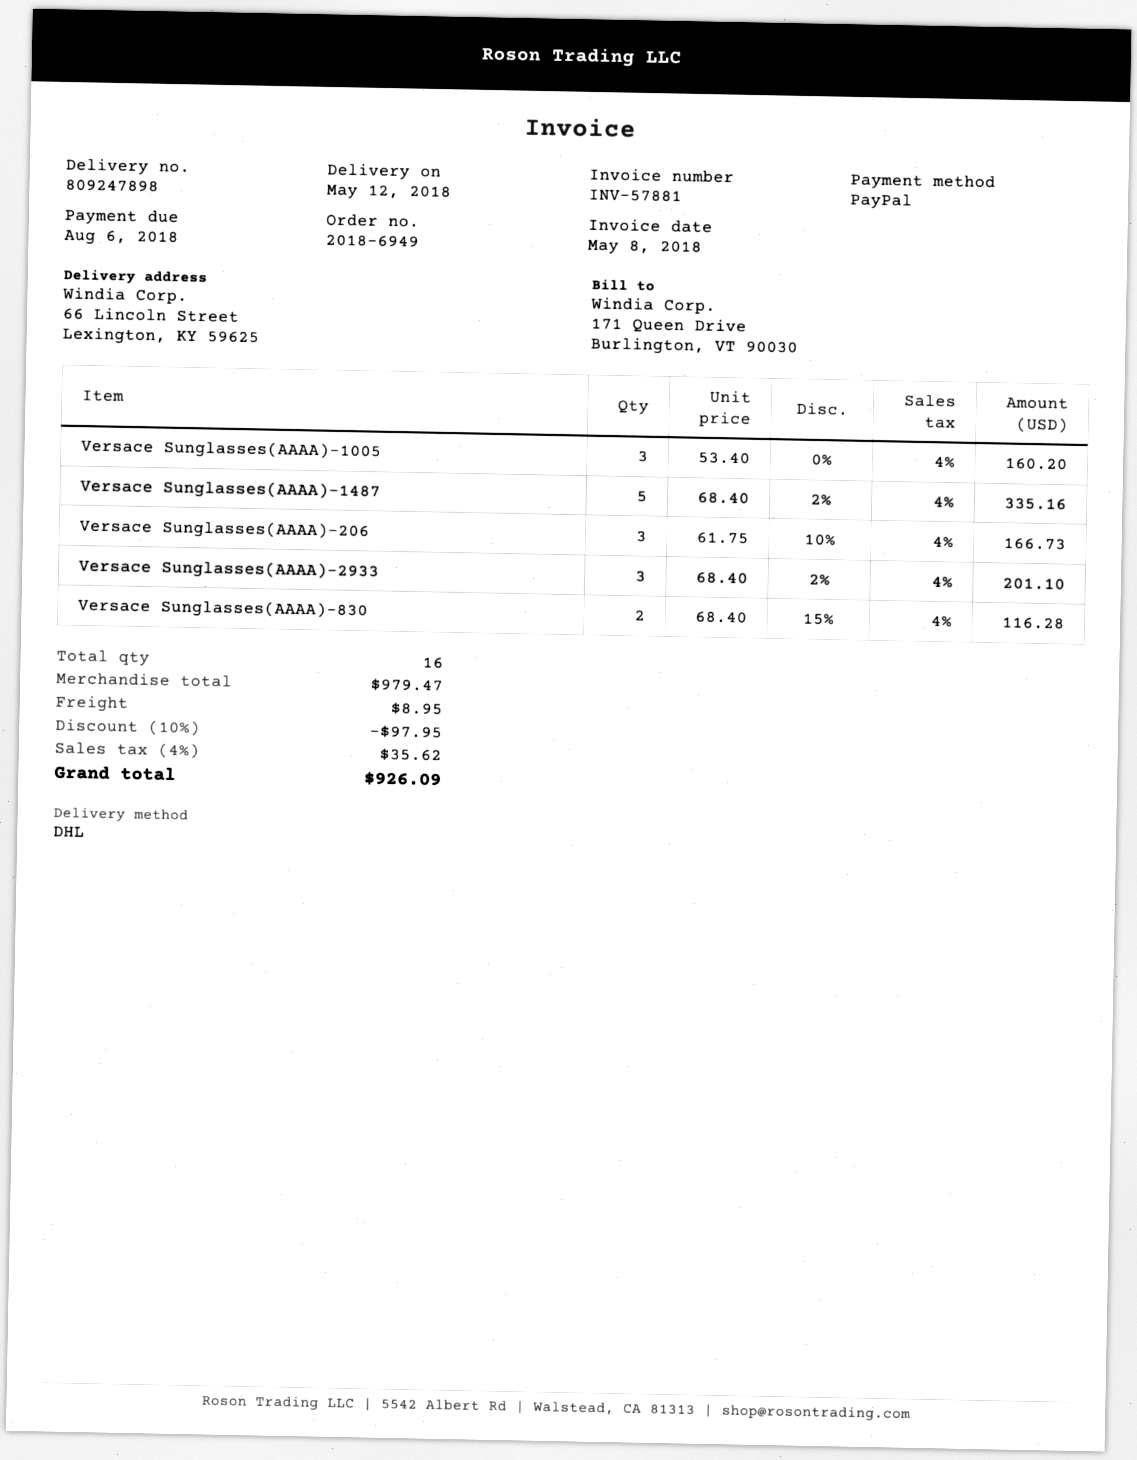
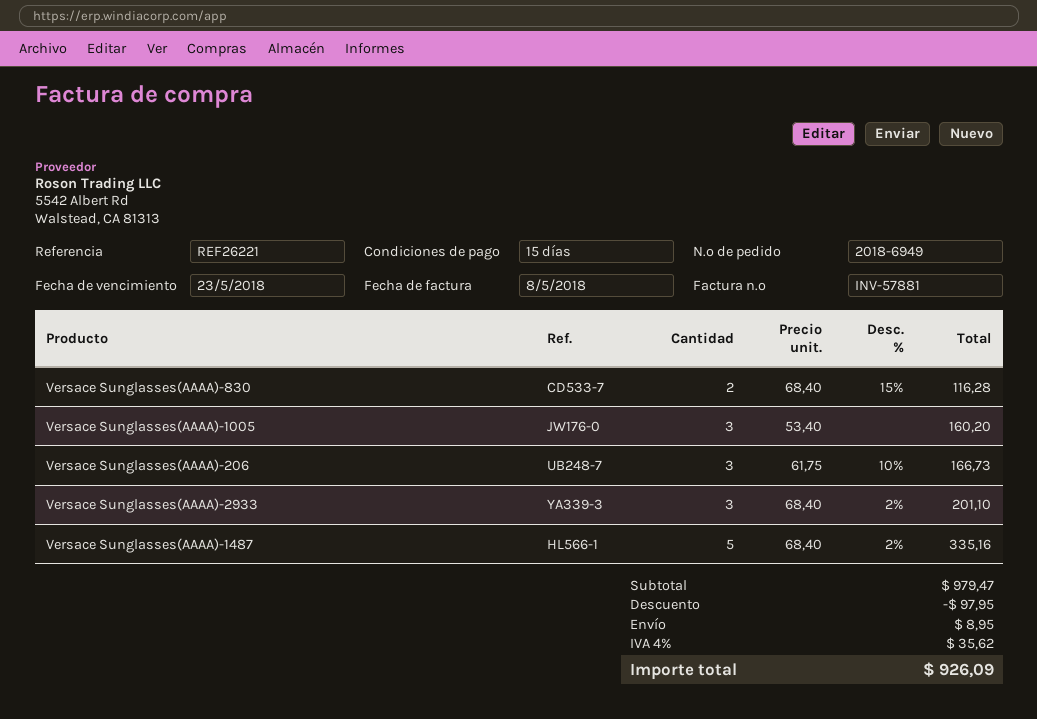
due date: 2018-08-06 -> 2018-05-23

